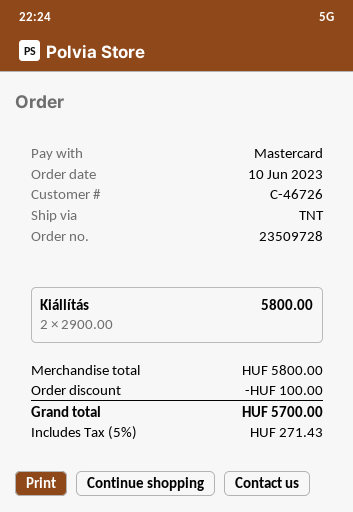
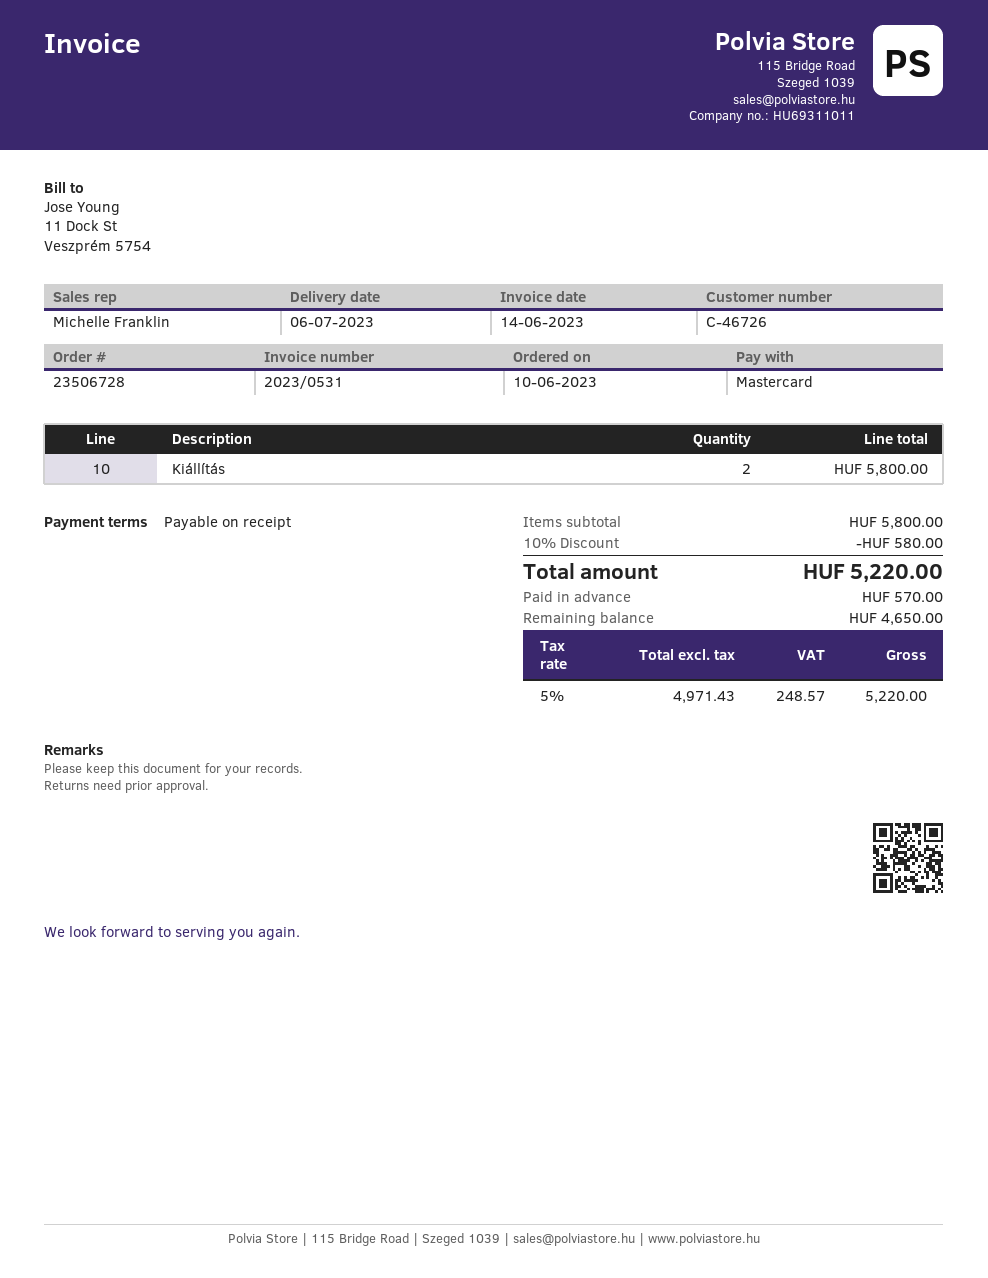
order number: 23509728 -> 23506728
discount: 100.00 -> 580.00
tax: 5% = 271.43 -> 5% = 248.57
total: 5700.00 -> 5220.00

